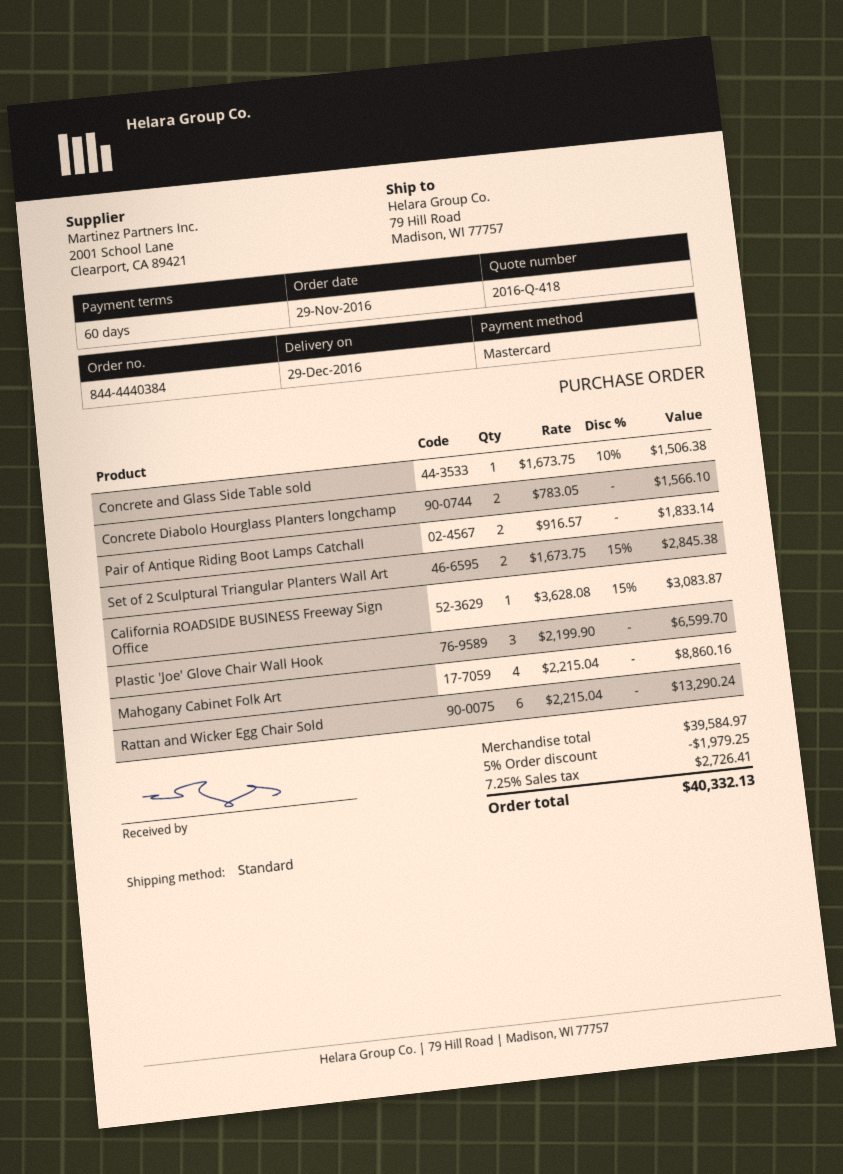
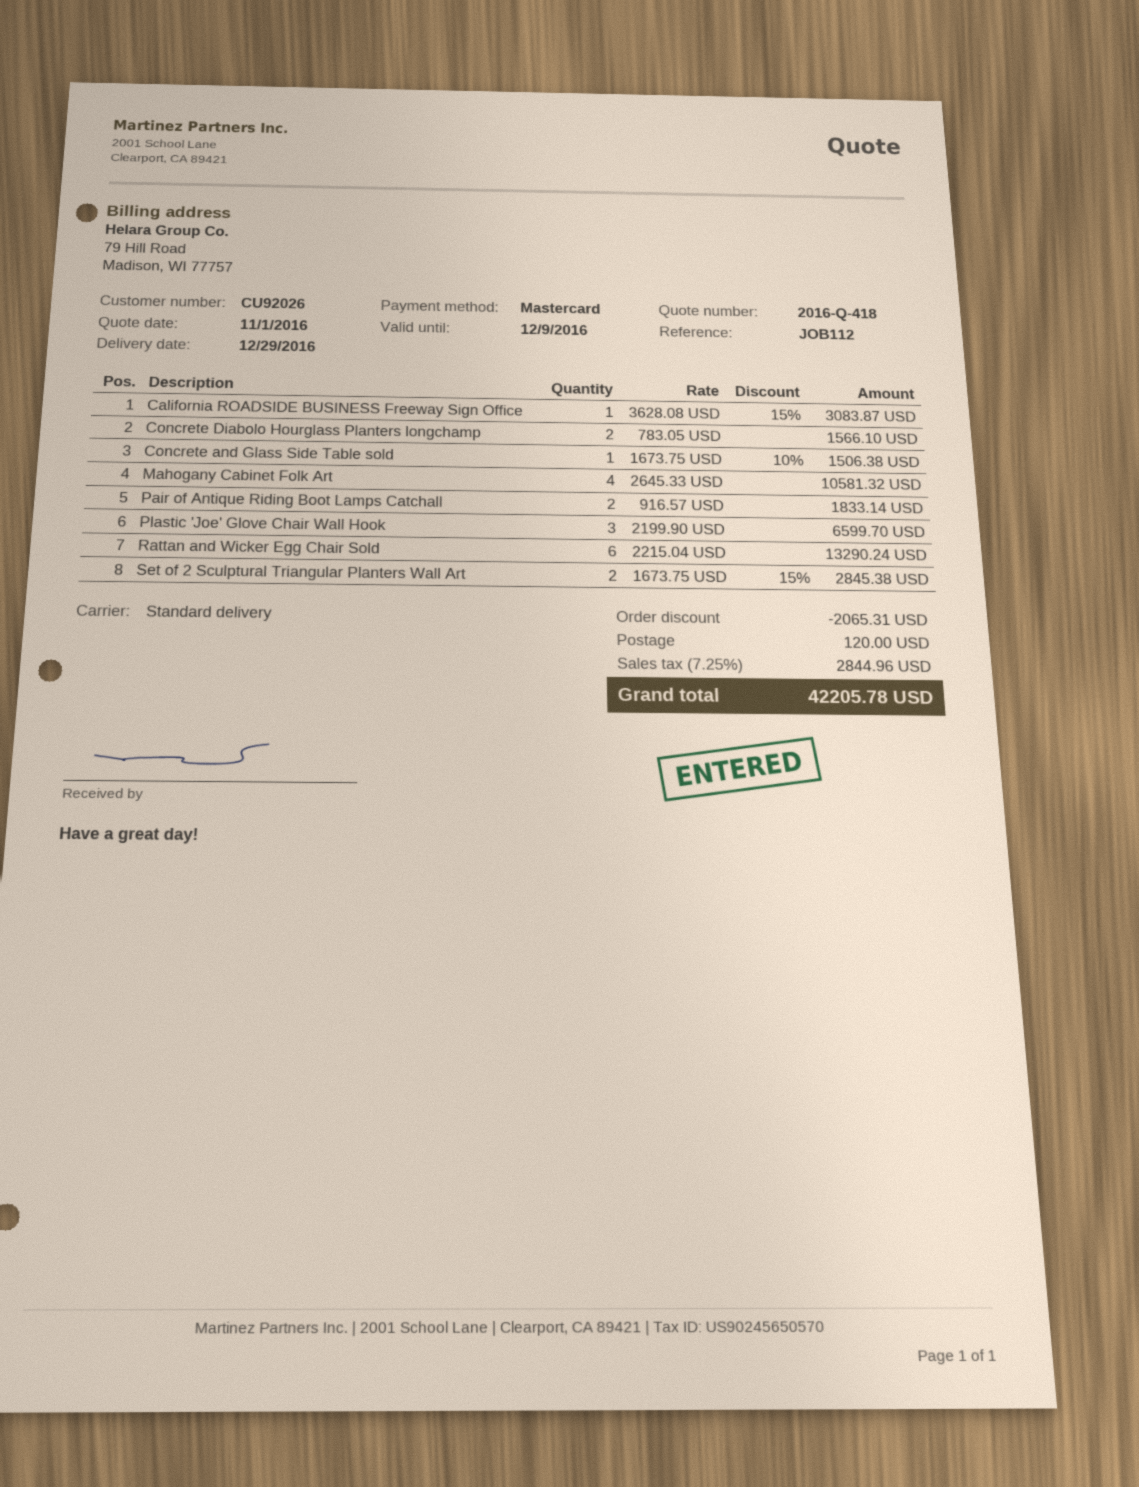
Mahogany Cabinet Folk Art: 4 x 2215.04 = 8860.16 -> 4 x 2645.33 = 10581.32
discount: 1979.25 -> 2065.31
shipping: none -> 120.00
tax: 7.25% = 2726.41 -> 7.25% = 2844.96
total: 40332.13 -> 42205.78

